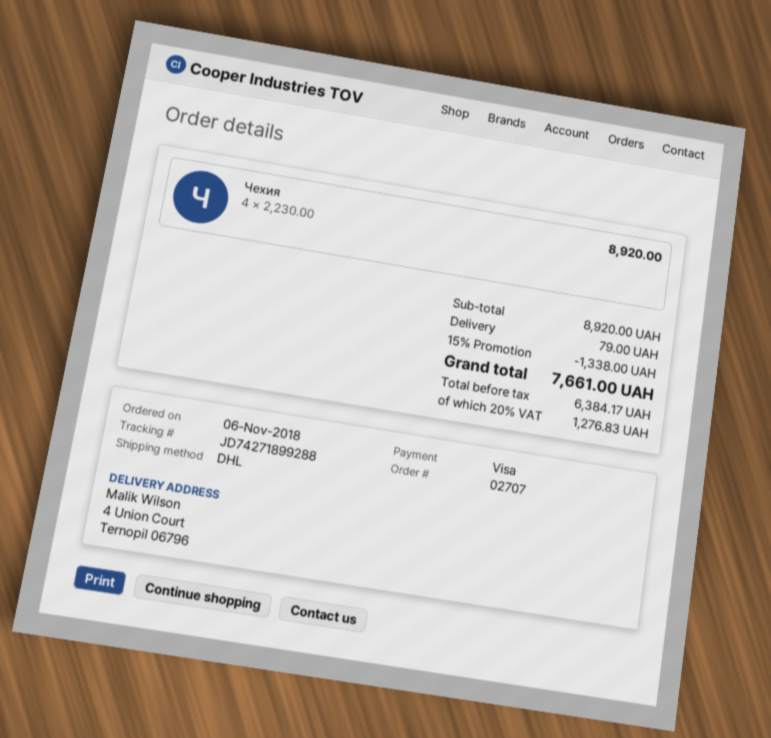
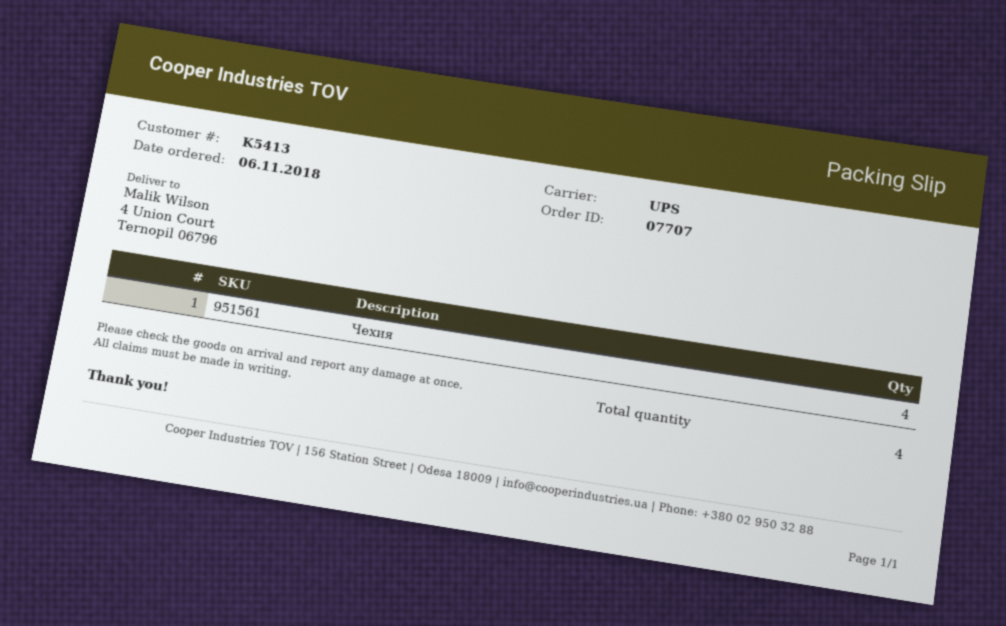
order number: 02707 -> 07707
shipping method: DHL -> UPS

